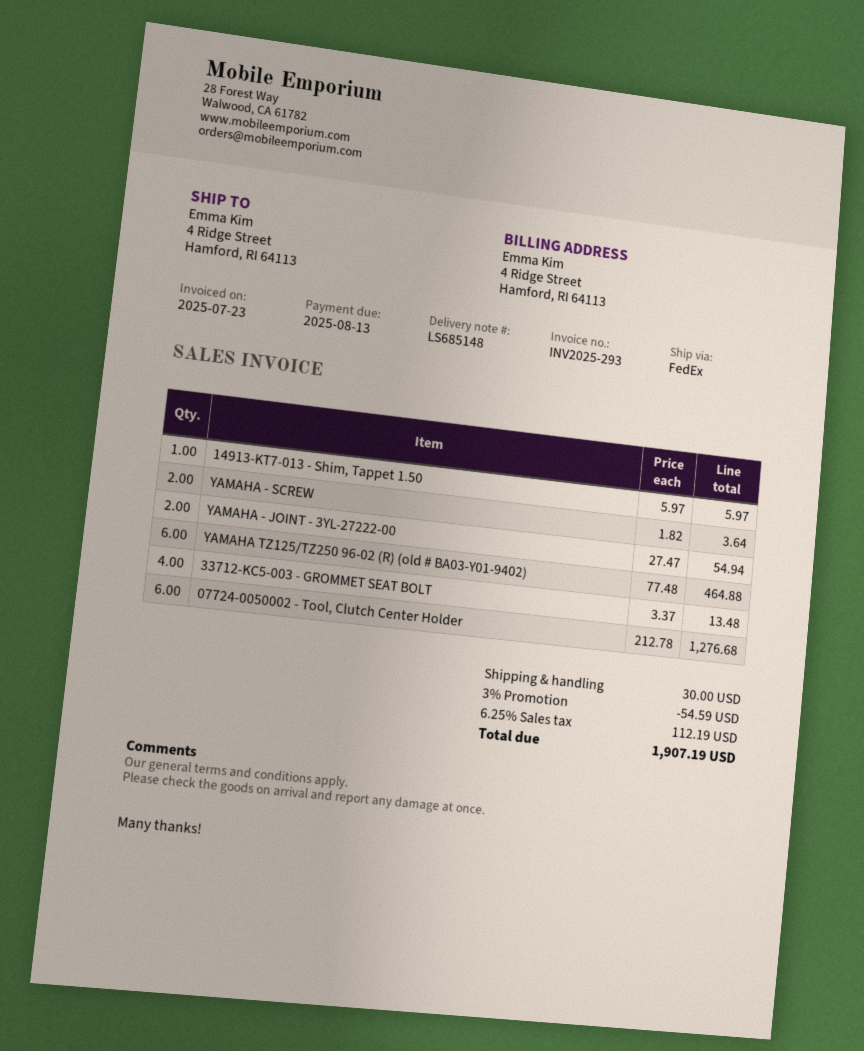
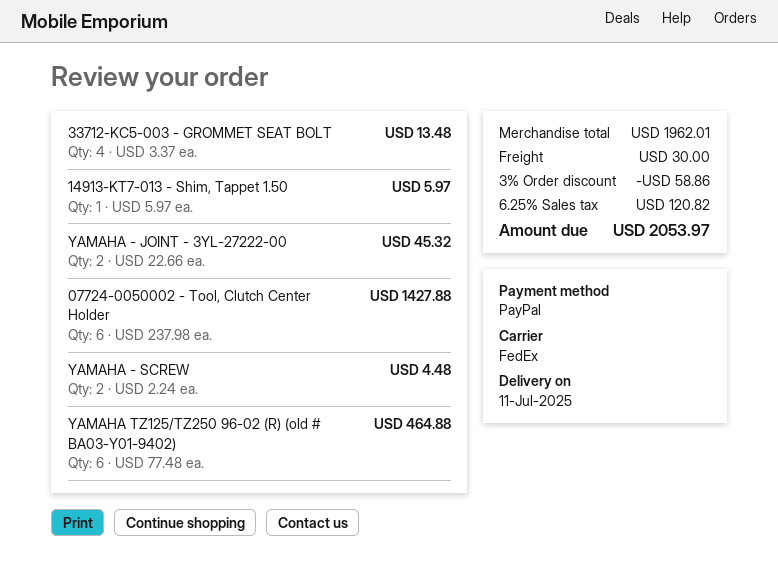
YAMAHA - SCREW: 2 x 1.82 = 3.64 -> 2 x 2.24 = 4.48
YAMAHA - JOINT - 3YL-27222-00: 2 x 27.47 = 54.94 -> 2 x 22.66 = 45.32
07724-0050002 - Tool, Clutch Center Holder: 6 x 212.78 = 1276.68 -> 6 x 237.98 = 1427.88
discount: 3% = 54.59 -> 3% = 58.86
tax: 6.25% = 112.19 -> 6.25% = 120.82
total: 1907.19 -> 2053.97

